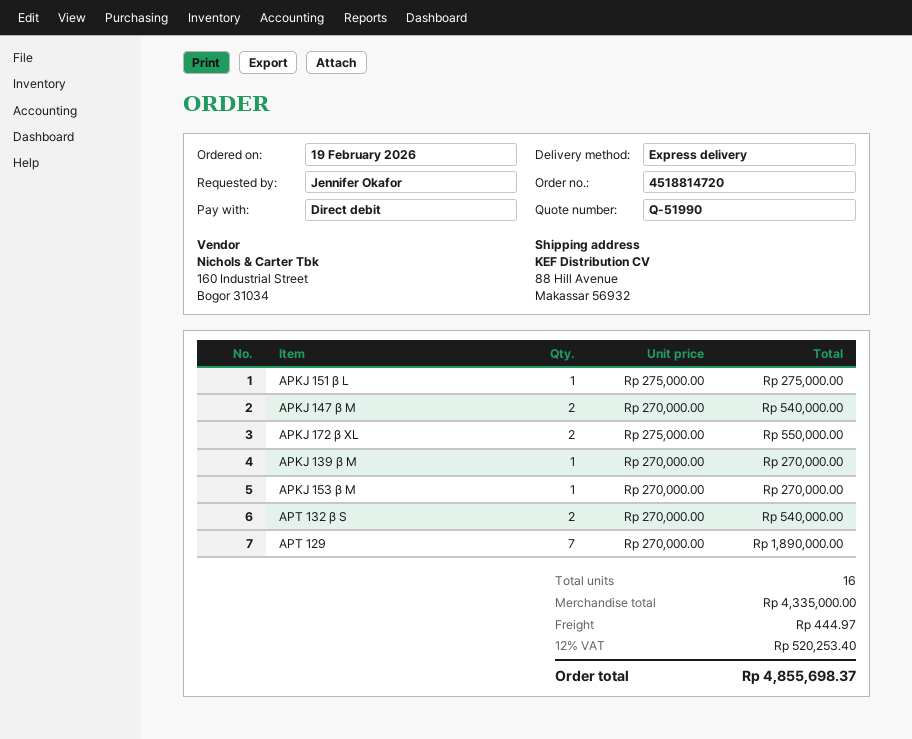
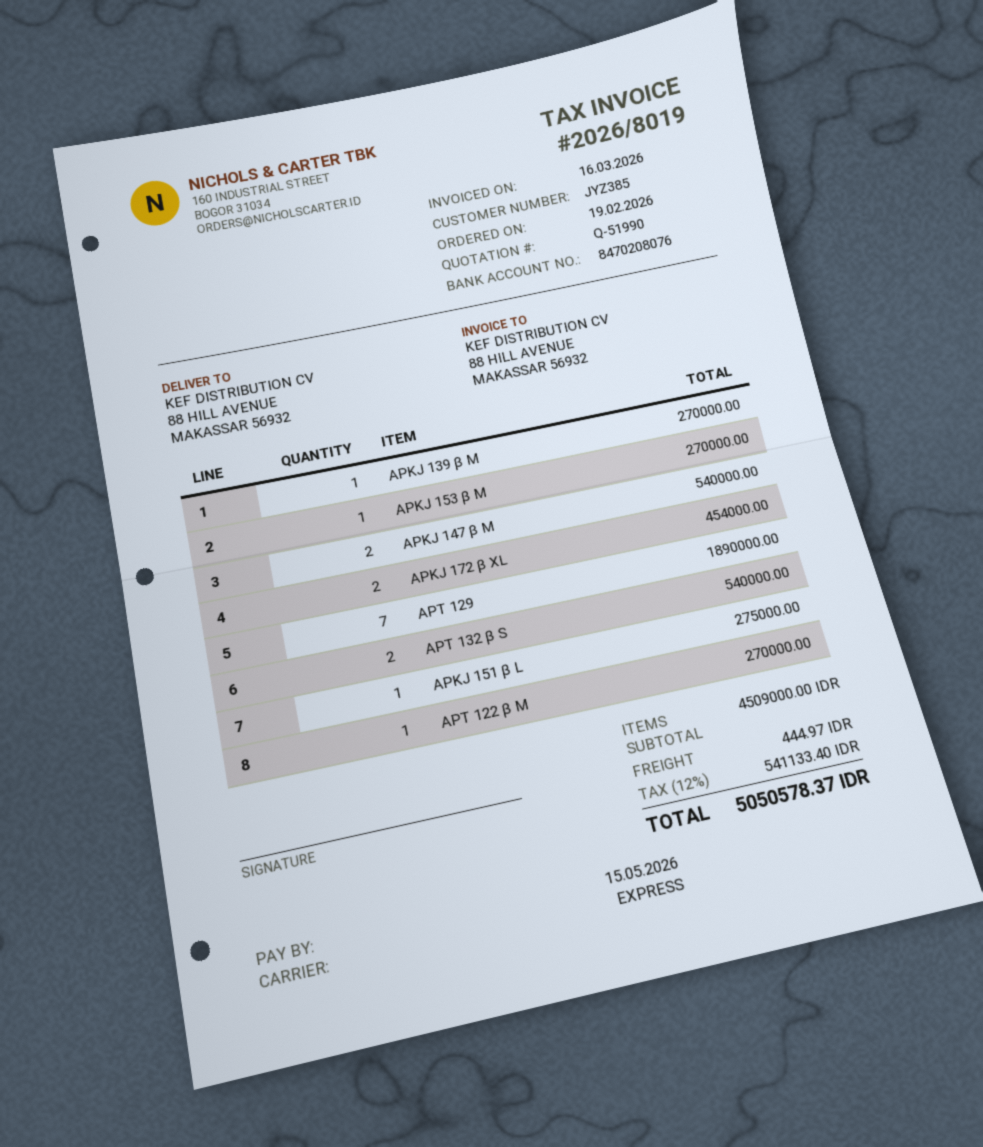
APKJ 172 β XL: 2 for 550000.00 -> 2 for 454000.00
APT 122 β M: none -> 1 for 270000.00
subtotal: 4335000.00 -> 4509000.00
tax: 12% = 520253.40 -> 12% = 541133.40
total: 4855698.37 -> 5050578.37

